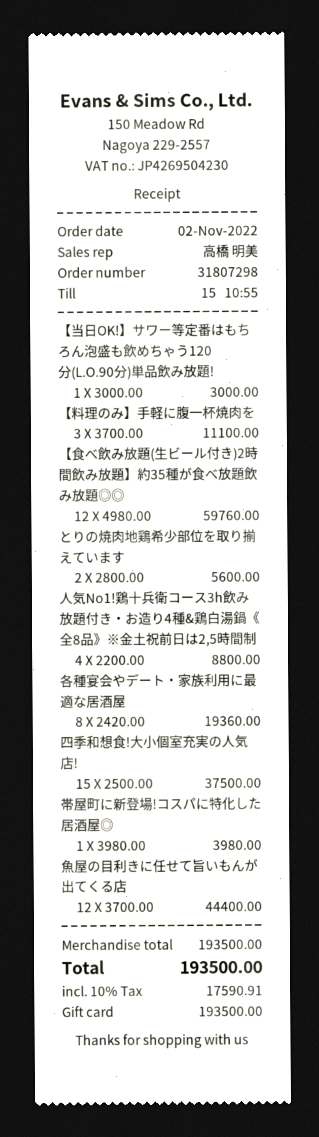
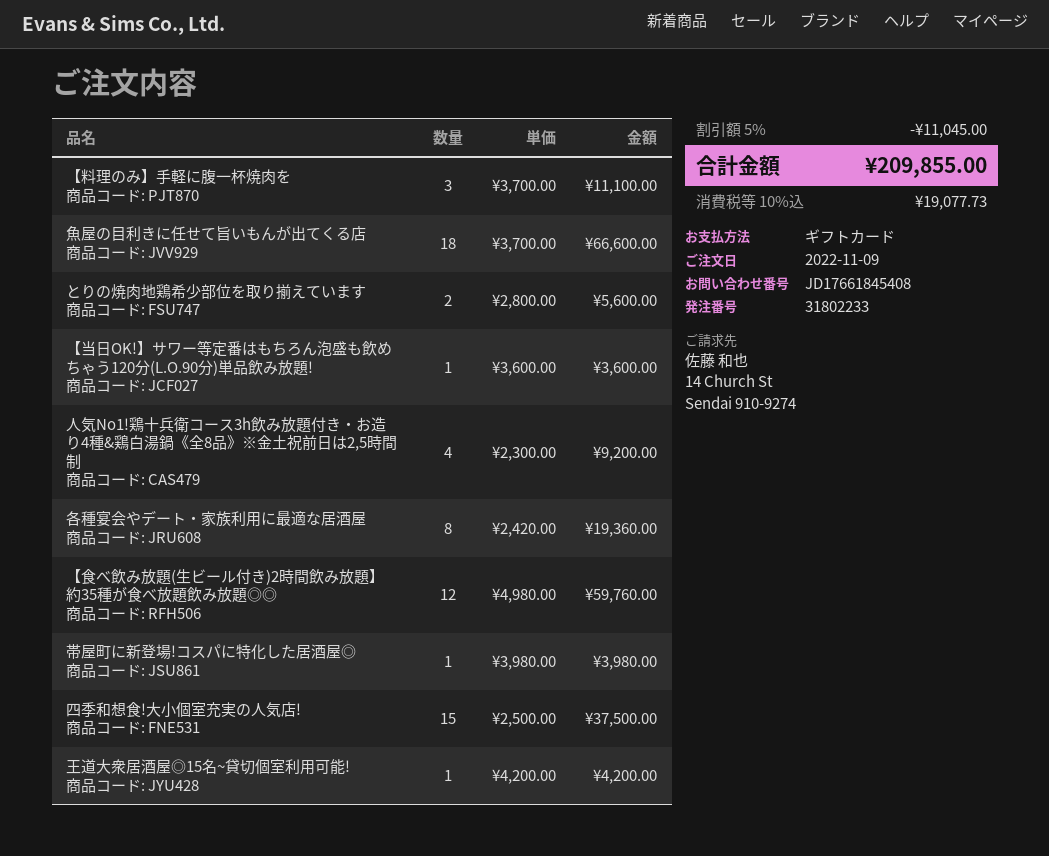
order number: 31807298 -> 31802233
order date: 2022-11-02 -> 2022-11-09
【当日OK!】サワー等定番はもちろん泡盛も飲めちゃう120分(L.O.90分)単品飲み放題!: 1 x 3000.00 = 3000.00 -> 1 x 3600.00 = 3600.00
人気No1!鶏十兵衛コース3h飲み放題付き・お造り4種&鶏白湯鍋《全8品》※金土祝前日は2,5時間制: 4 x 2200.00 = 8800.00 -> 4 x 2300.00 = 9200.00
魚屋の目利きに任せて旨いもんが出てくる店: 12 x 3700.00 = 44400.00 -> 18 x 3700.00 = 66600.00
王道大衆居酒屋◎15名~貸切個室利用可能!: none -> 1 x 4200.00 = 4200.00
discount: none -> 5% = 11045.00
tax: 10% = 17590.91 -> 10% = 19077.73
total: 193500.00 -> 209855.00

